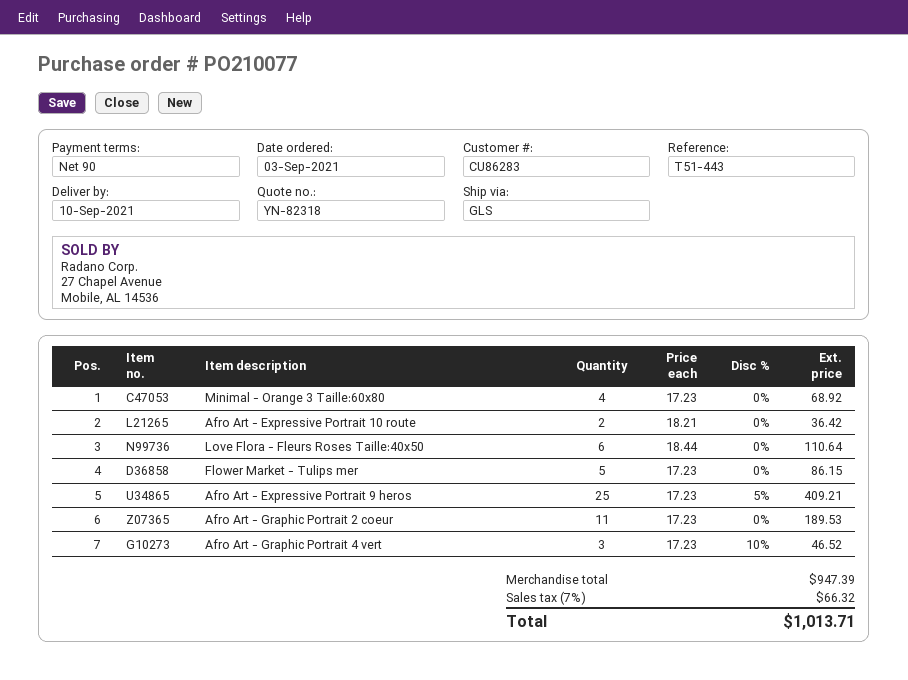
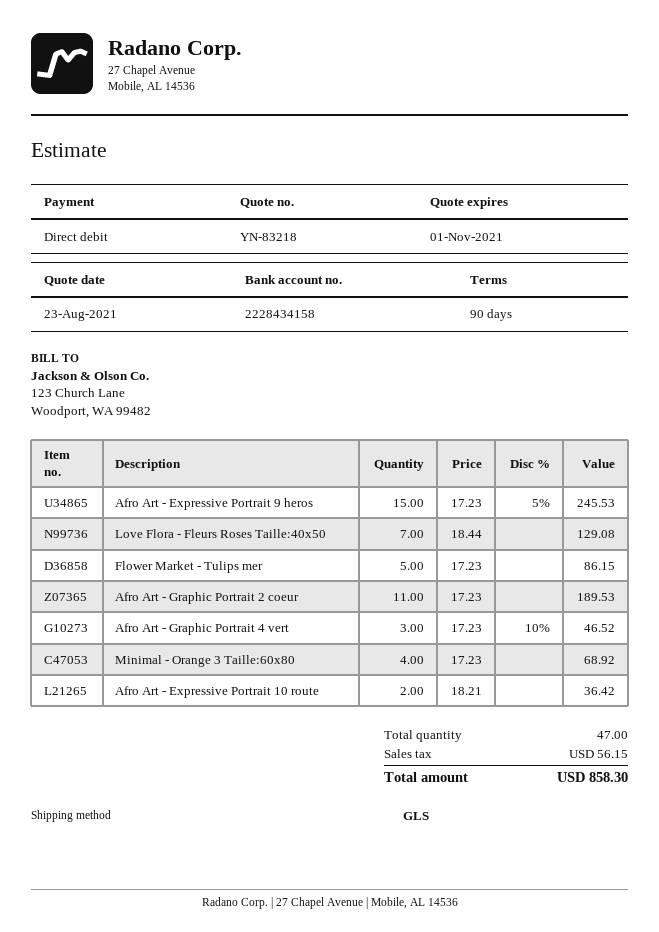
quote number: YN-82318 -> YN-83218
Love Flora - Fleurs Roses Taille:40x50: 6 x 18.44 = 110.64 -> 7 x 18.44 = 129.08
Afro Art - Expressive Portrait 9 heros: 25 x 17.23 - 5% = 409.21 -> 15 x 17.23 - 5% = 245.53
tax: 66.32 -> 56.15
total: 1013.71 -> 858.30

